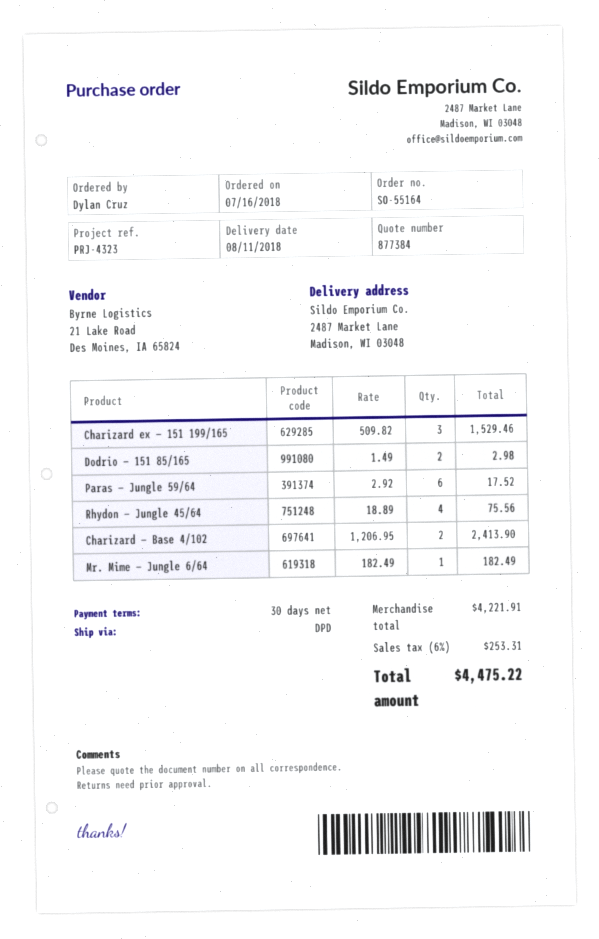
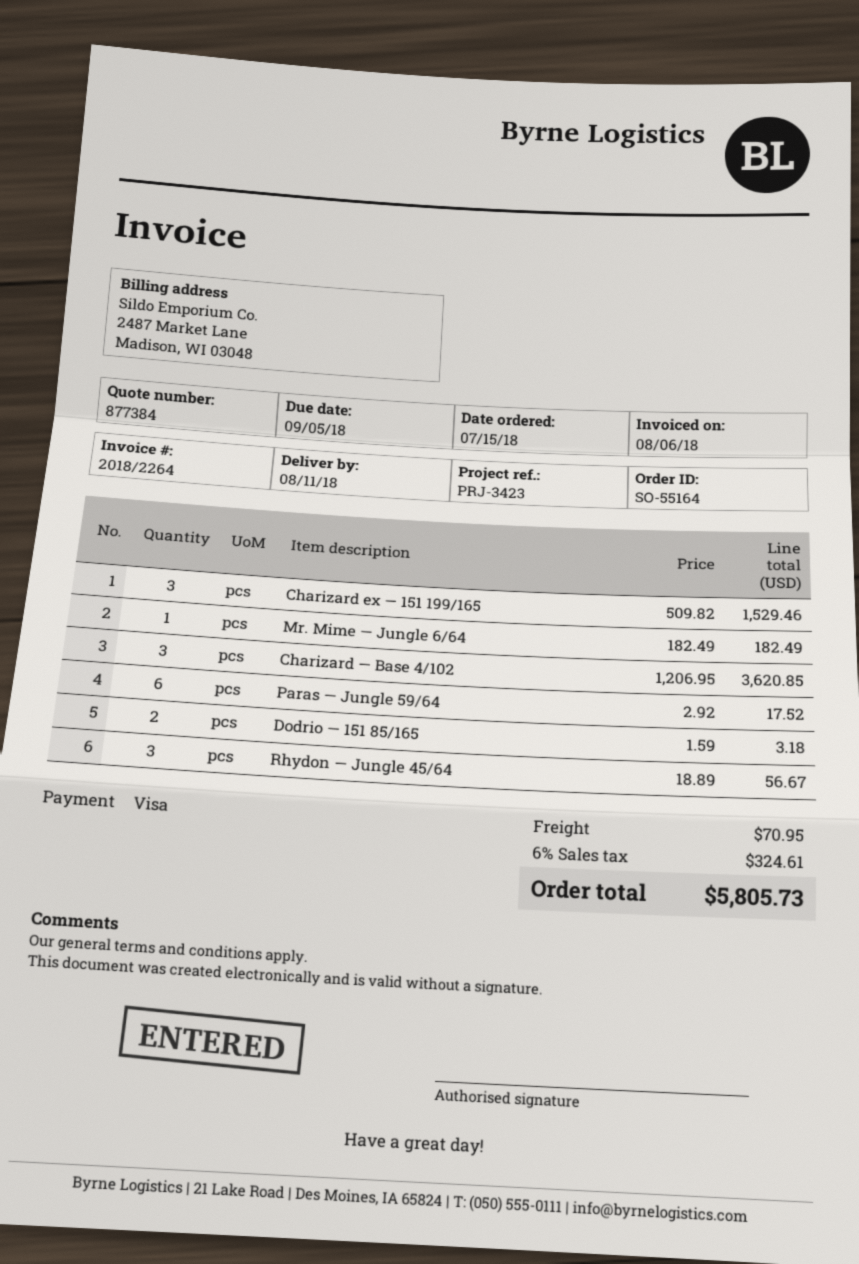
order date: 2018-07-16 -> 2018-07-15
reference: PRJ-4323 -> PRJ-3423
Dodrio — 151 85/165: 2 x 1.49 = 2.98 -> 2 x 1.59 = 3.18
Rhydon — Jungle 45/64: 4 x 18.89 = 75.56 -> 3 x 18.89 = 56.67
Charizard — Base 4/102: 2 x 1206.95 = 2413.90 -> 3 x 1206.95 = 3620.85
shipping: none -> 70.95
tax: 6% = 253.31 -> 6% = 324.61
total: 4475.22 -> 5805.73

